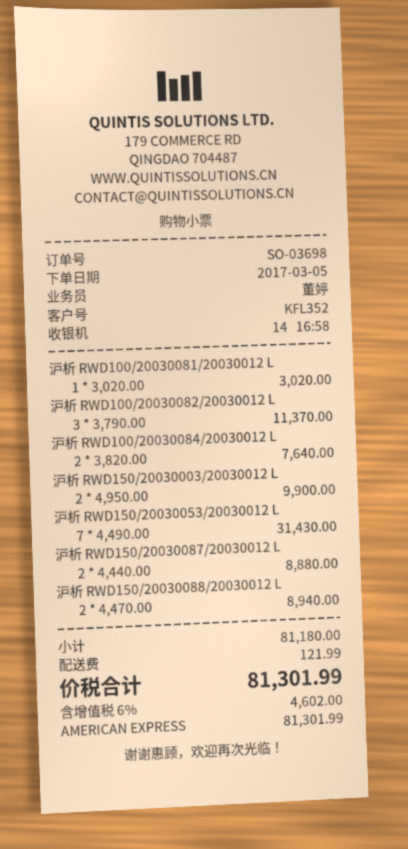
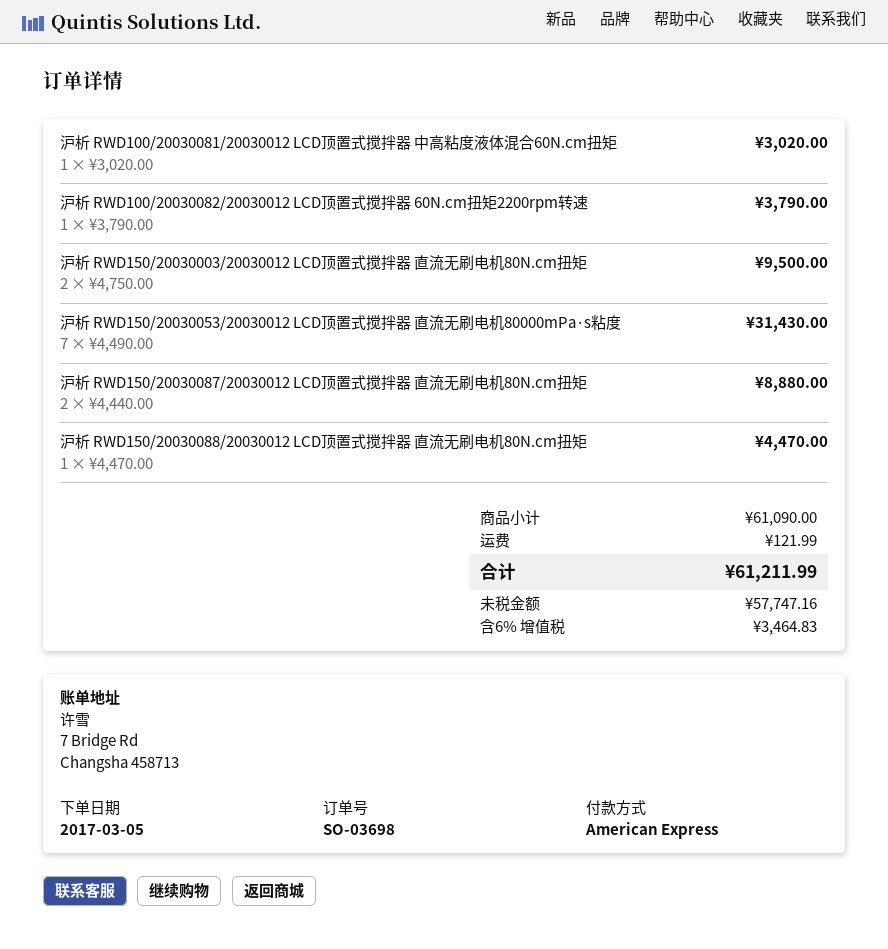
沪析 RWD100/20030082/20030012 L: 3 x 3790.00 = 11370.00 -> 1 x 3790.00 = 3790.00
沪析 RWD100/20030084/20030012 L: 2 x 3820.00 = 7640.00 -> none
沪析 RWD150/20030003/20030012 L: 2 x 4950.00 = 9900.00 -> 2 x 4750.00 = 9500.00
沪析 RWD150/20030088/20030012 L: 2 x 4470.00 = 8940.00 -> 1 x 4470.00 = 4470.00
subtotal: 81180.00 -> 61090.00
tax: 6% = 4602.00 -> 6% = 3464.83
total: 81301.99 -> 61211.99

